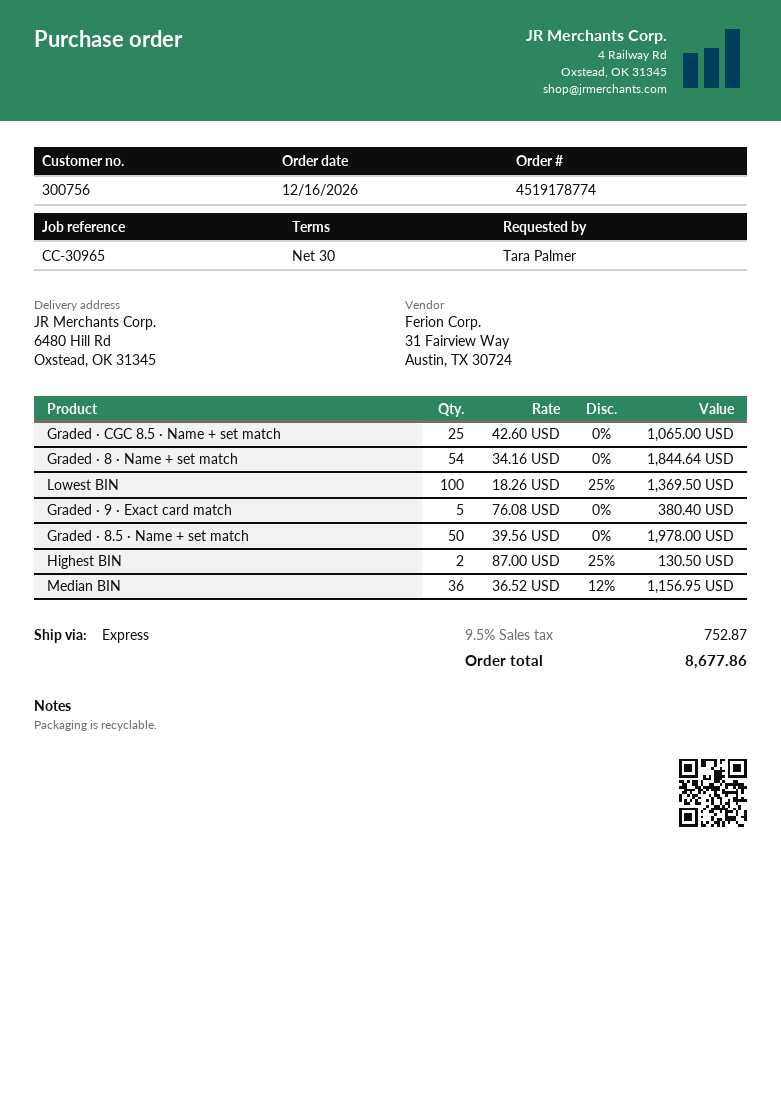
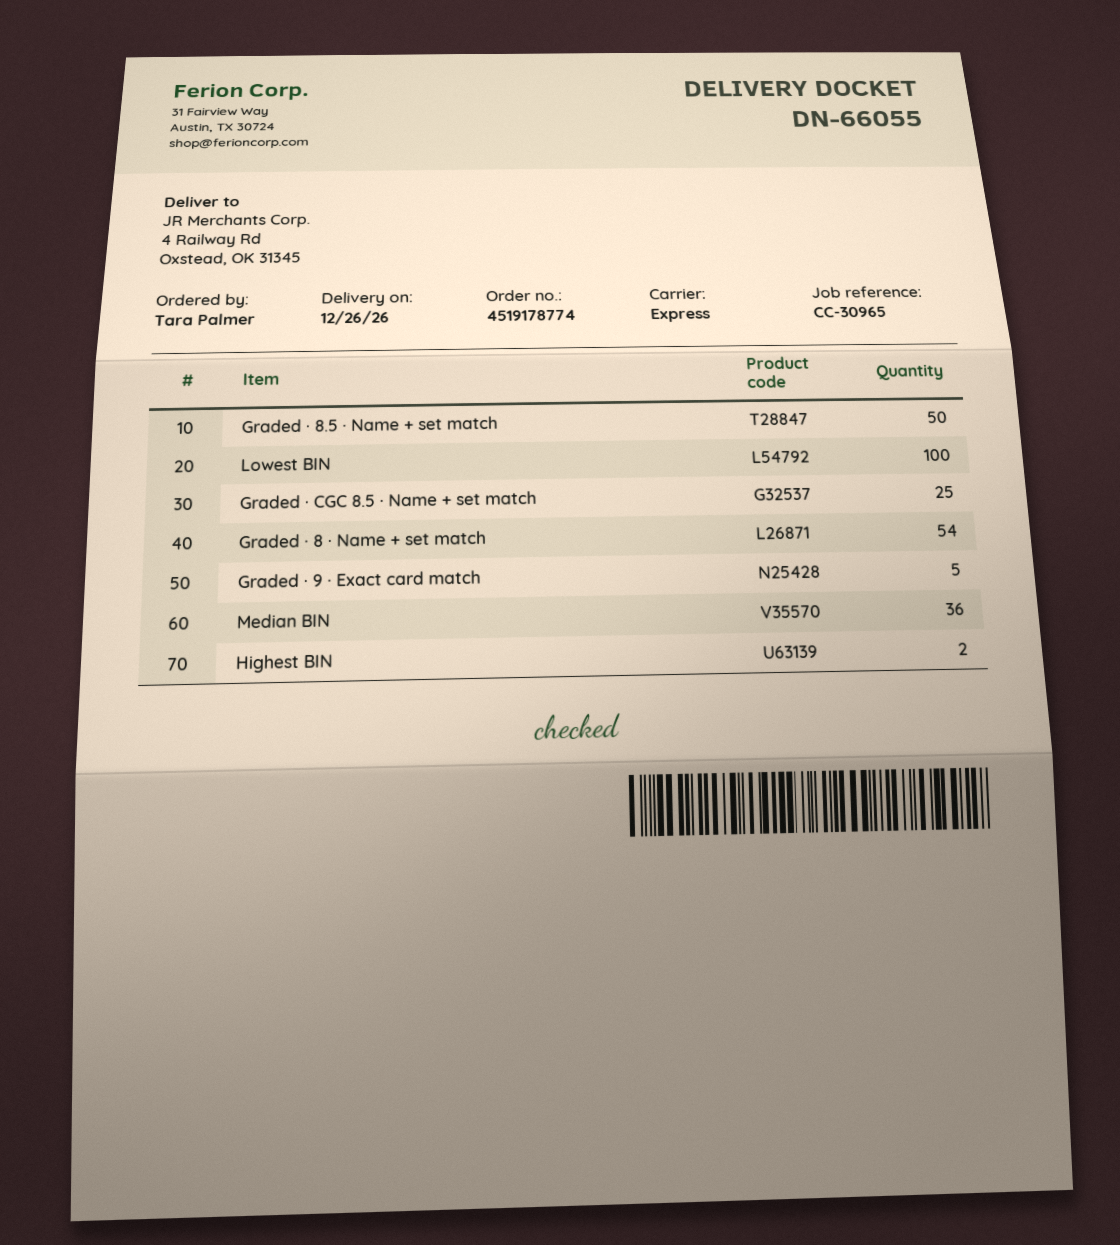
ship to: 6480 Hill Rd, Oxstead, OK 31345 -> 4 Railway Rd, Oxstead, OK 31345

